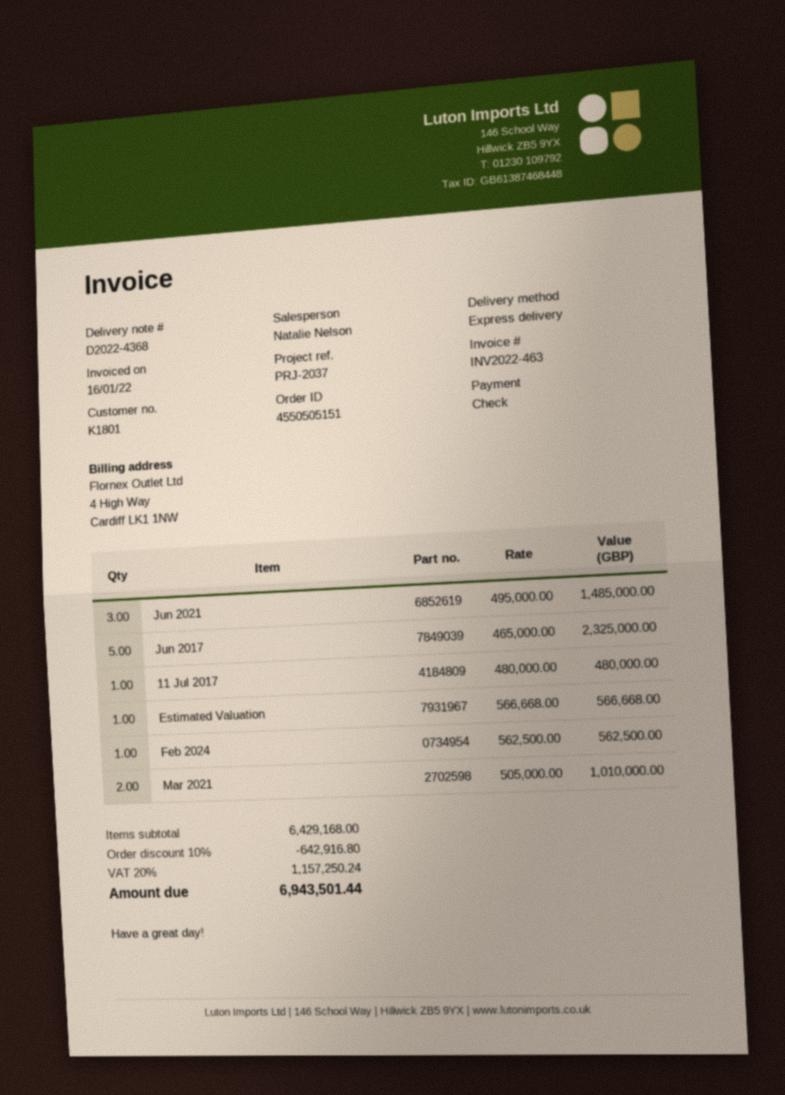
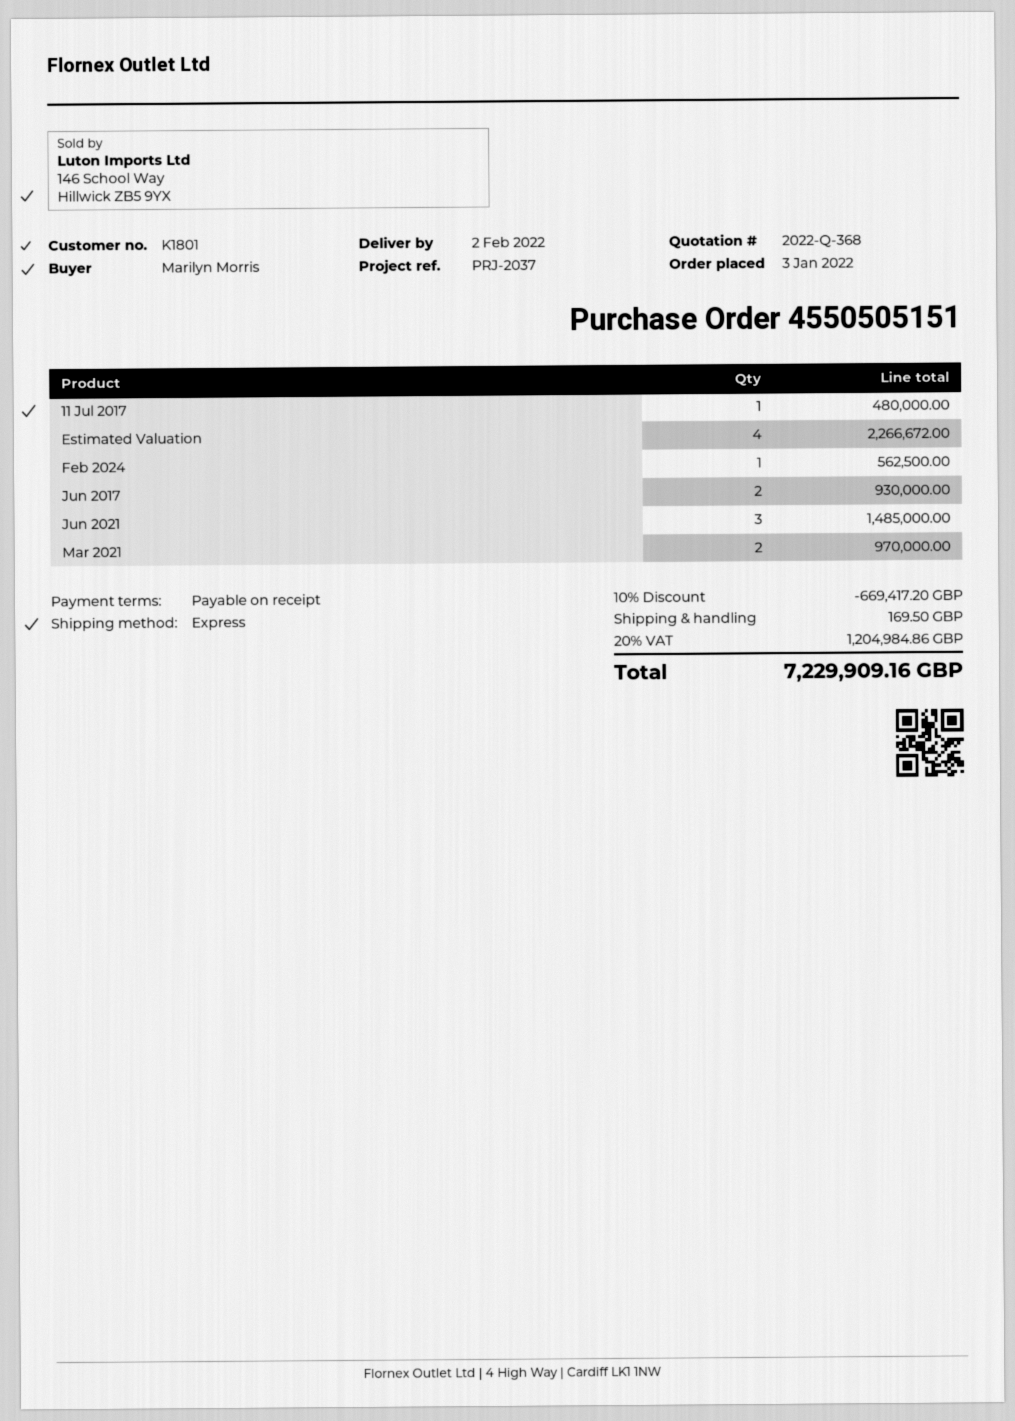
Jun 2017: 5 for 2325000.00 -> 2 for 930000.00
Estimated Valuation: 1 for 566668.00 -> 4 for 2266672.00
Mar 2021: 2 for 1010000.00 -> 2 for 970000.00
discount: 10% = 642916.80 -> 10% = 669417.20
shipping: none -> 169.50
tax: 20% = 1157250.24 -> 20% = 1204984.86
total: 6943501.44 -> 7229909.16

